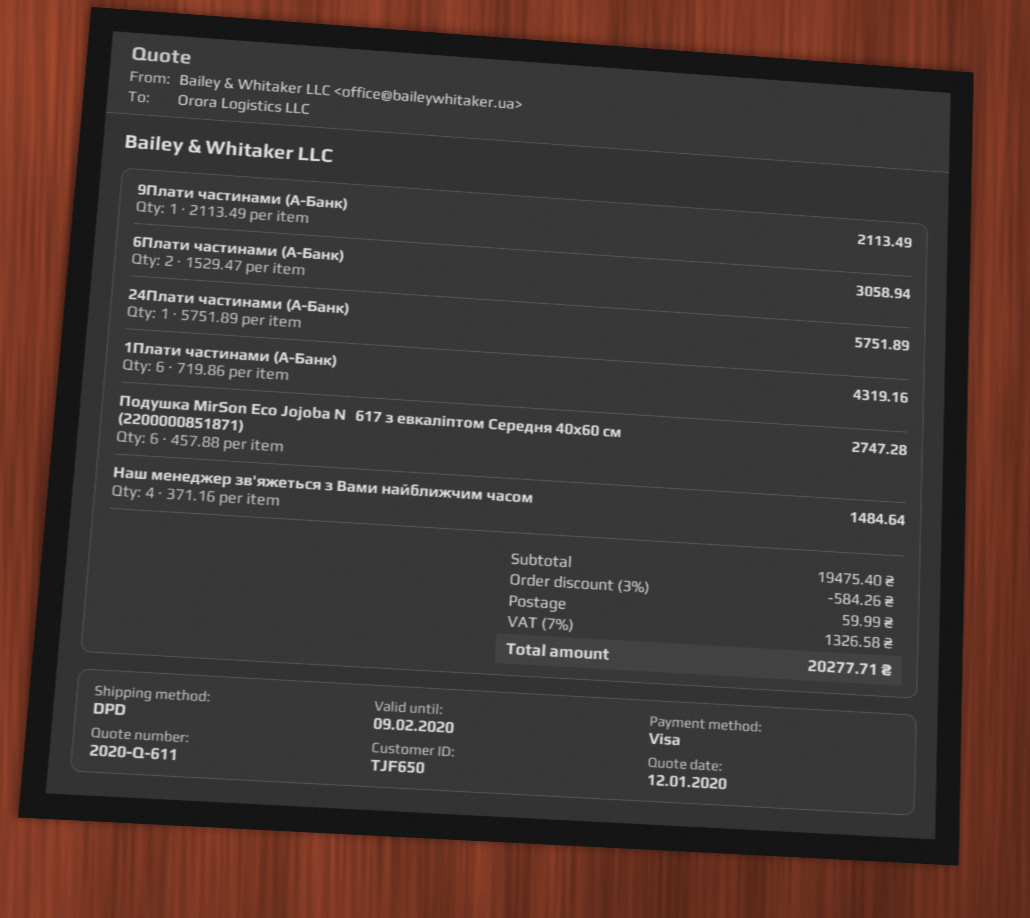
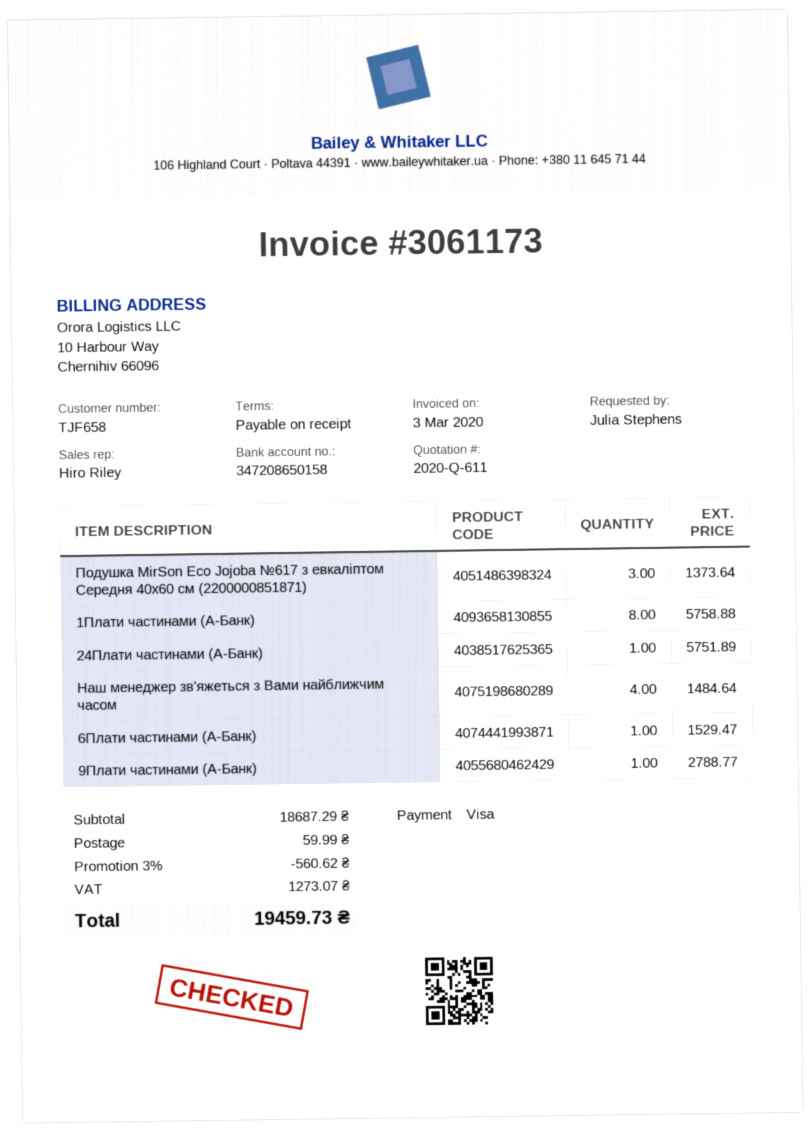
customer number: TJF650 -> TJF658
9Плати частинами (А-Банк): 1 for 2113.49 -> 1 for 2788.77
6Плати частинами (А-Банк): 2 for 3058.94 -> 1 for 1529.47
1Плати частинами (А-Банк): 6 for 4319.16 -> 8 for 5758.88
Подушка MirSon Eco Jojoba №617 з евкаліптом Середня 40х60 см (2200000851871): 6 for 2747.28 -> 3 for 1373.64
subtotal: 19475.40 -> 18687.29
discount: 3% = 584.26 -> 3% = 560.62
tax: 1326.58 -> 1273.07
total: 20277.71 -> 19459.73

